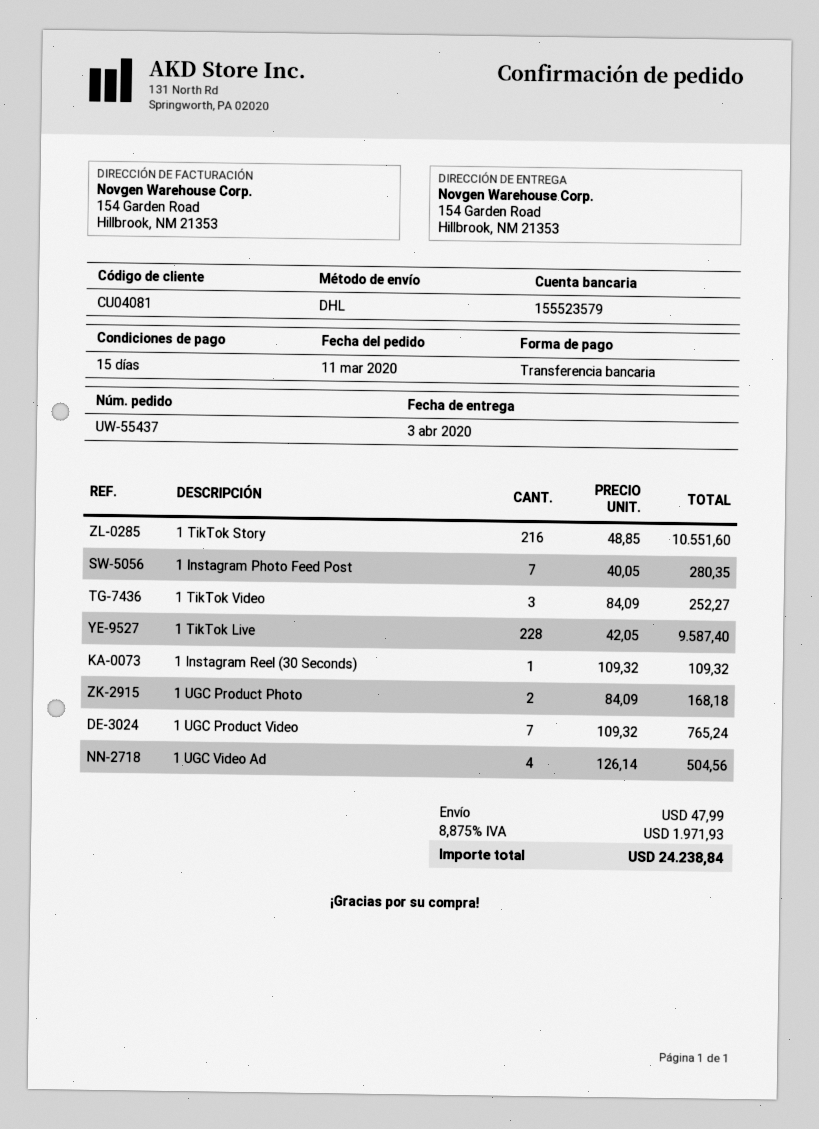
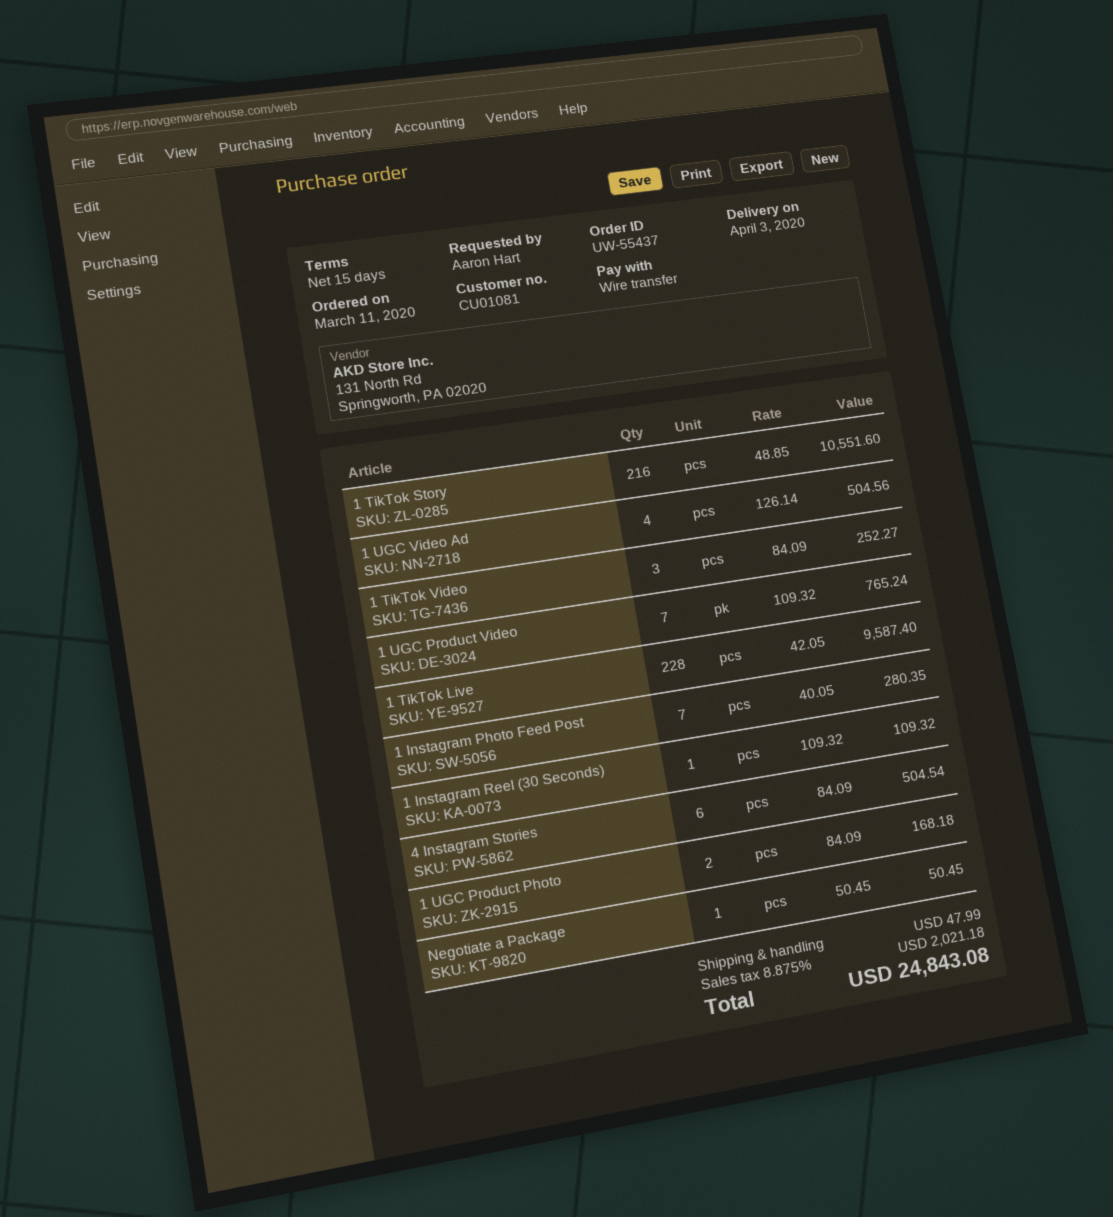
customer number: CU04081 -> CU01081
4 Instagram Stories: none -> 6 x 84.09 = 504.54
Negotiate a Package: none -> 1 x 50.45 = 50.45
tax: 8.875% = 1971.93 -> 8.875% = 2021.18
total: 24238.84 -> 24843.08

